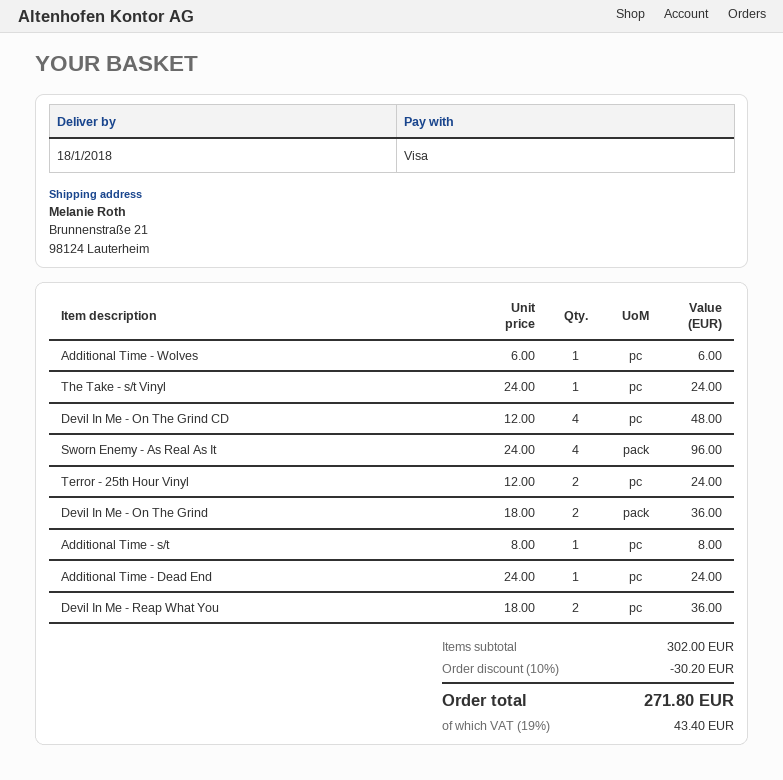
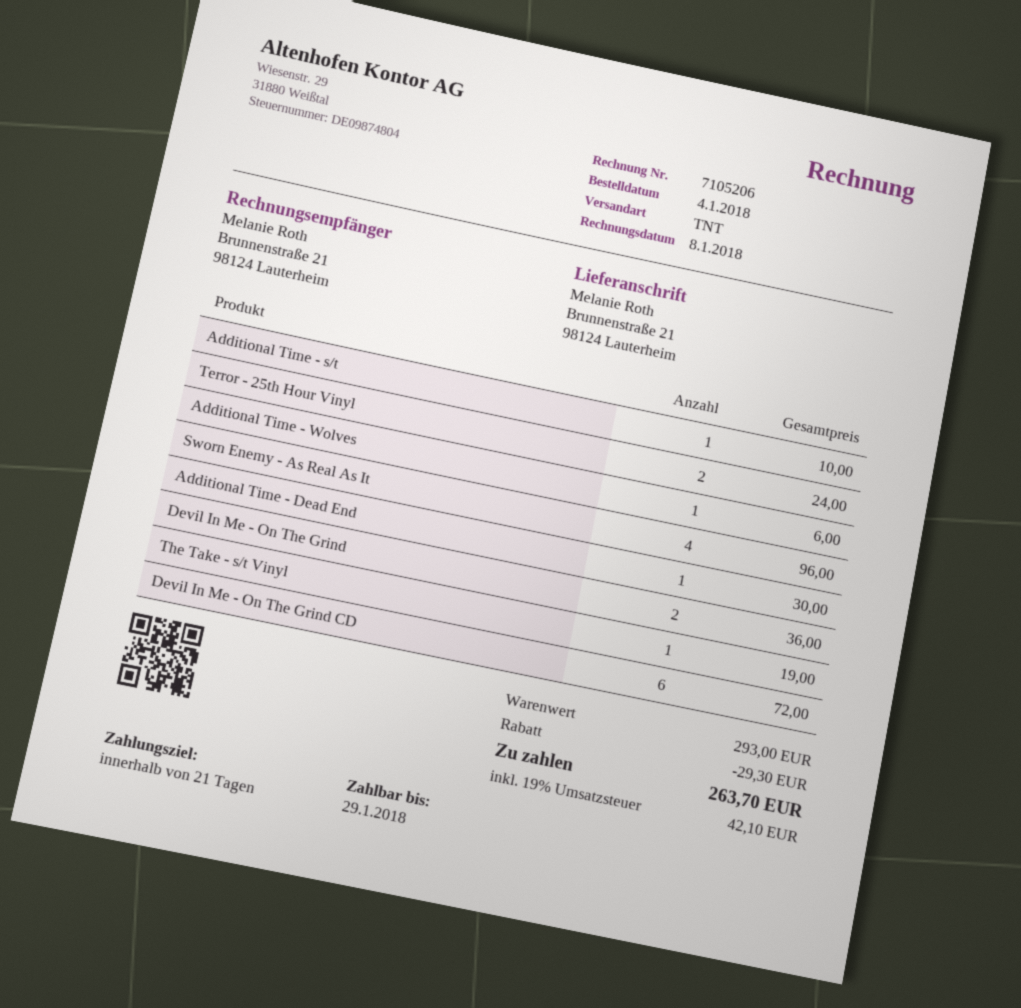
The Take - s/t Vinyl: 1 for 24.00 -> 1 for 19.00
Devil In Me - On The Grind CD: 4 for 48.00 -> 6 for 72.00
Additional Time - s/t: 1 for 8.00 -> 1 for 10.00
Additional Time - Dead End: 1 for 24.00 -> 1 for 30.00
Devil In Me - Reap What You: 2 for 36.00 -> none
subtotal: 302.00 -> 293.00
discount: 30.20 -> 29.30
tax: 19% = 43.40 -> 19% = 42.10
total: 271.80 -> 263.70

